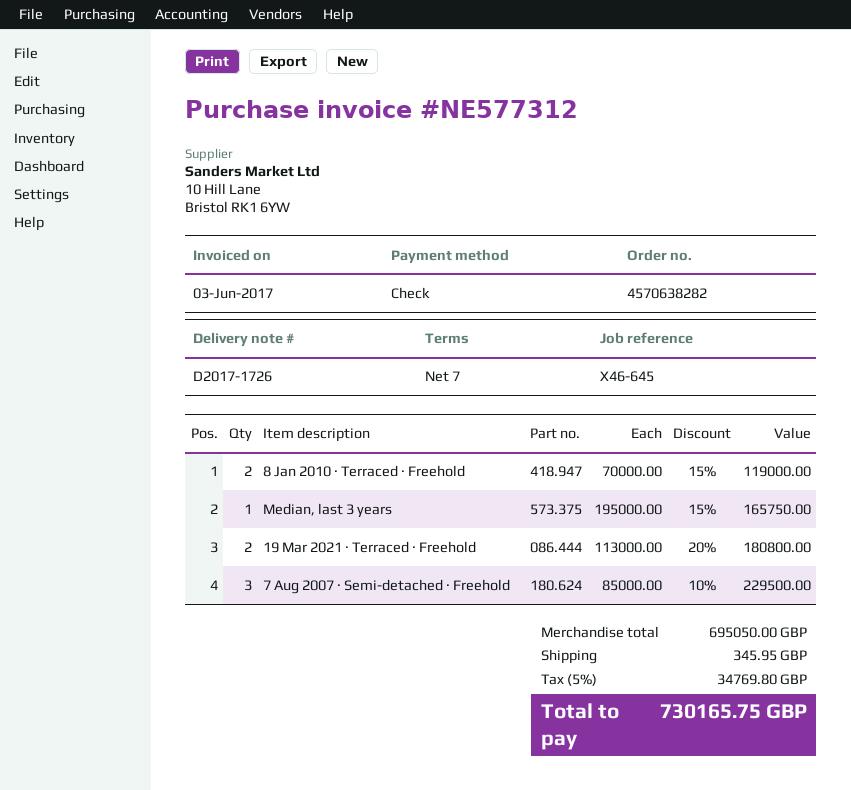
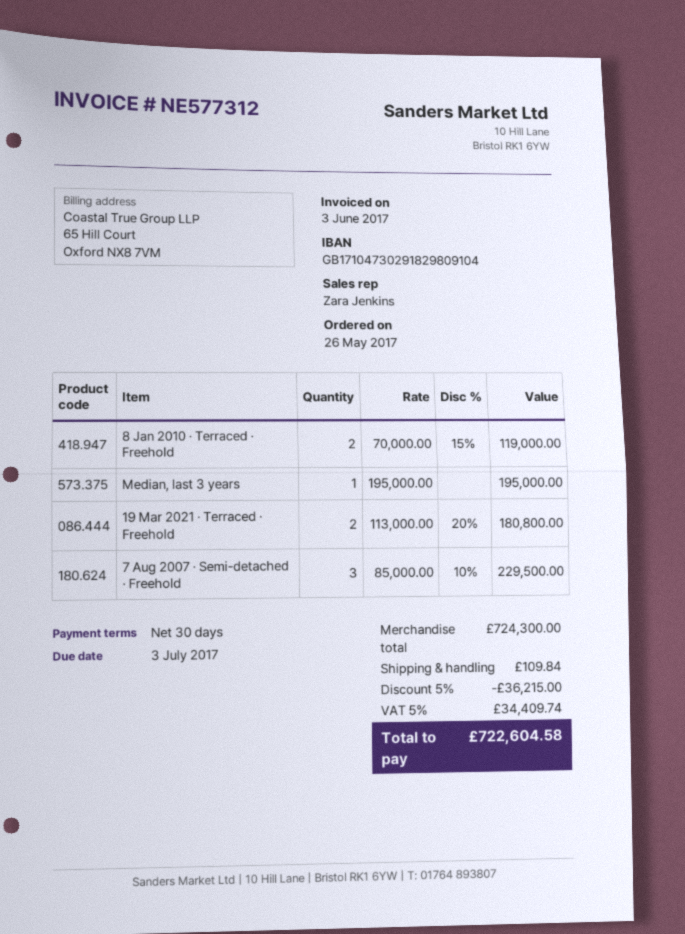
payment terms: 7 days -> 30 days
Median, last 3 years: 1 x 195000.00 - 15% = 165750.00 -> 1 x 195000.00 = 195000.00
subtotal: 695050.00 -> 724300.00
discount: none -> 5% = 36215.00
shipping: 345.95 -> 109.84
tax: 5% = 34769.80 -> 5% = 34409.74
total: 730165.75 -> 722604.58

